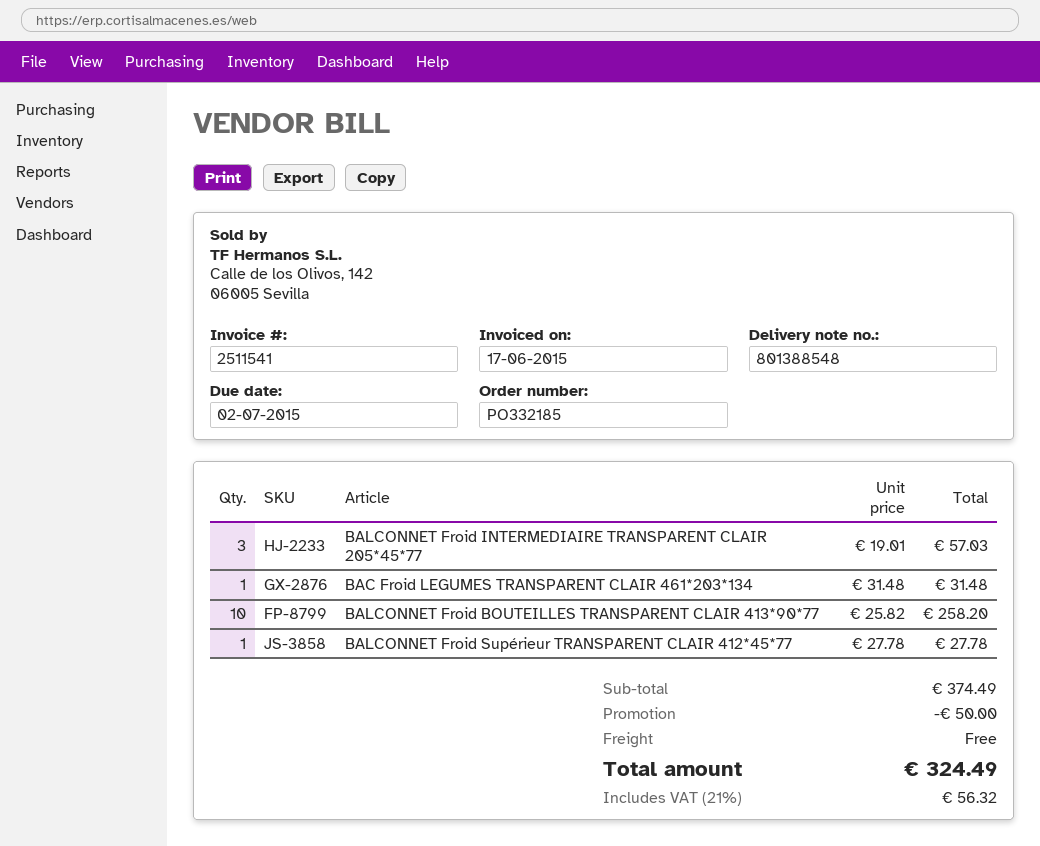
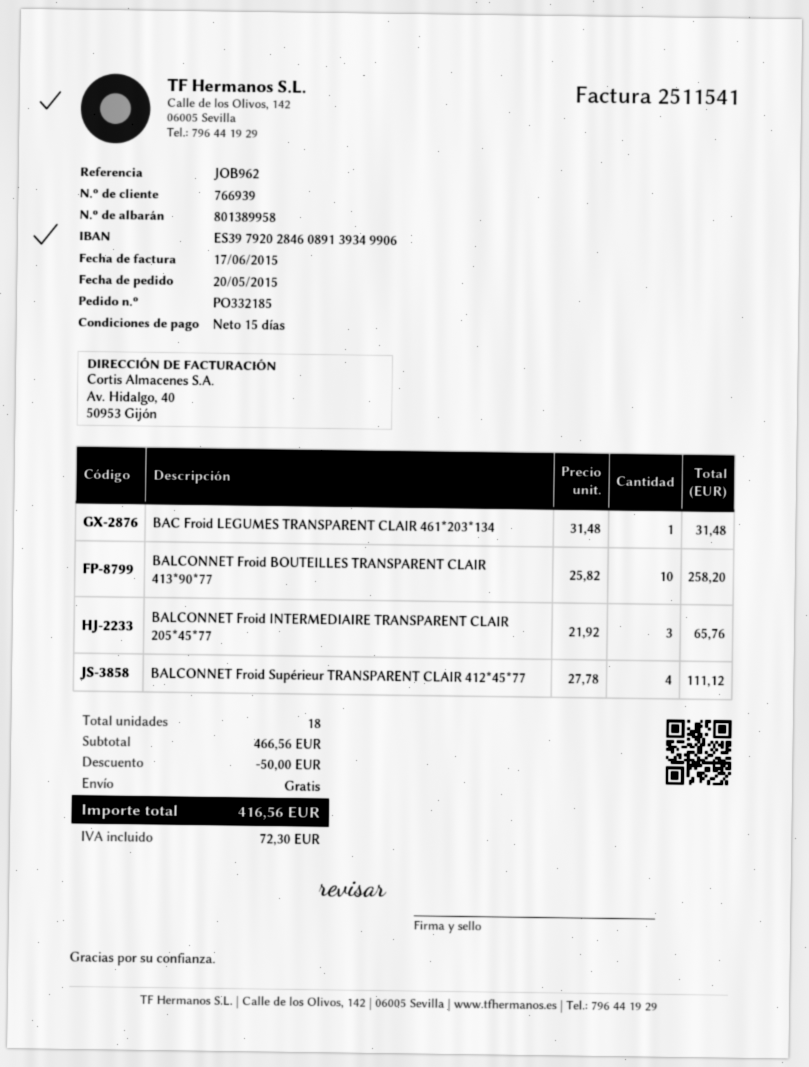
delivery note number: 801388548 -> 801389958
BALCONNET Froid INTERMEDIAIRE TRANSPARENT CLAIR 205*45*77: 3 x 19.01 = 57.03 -> 3 x 21.92 = 65.76
BALCONNET Froid Supérieur TRANSPARENT CLAIR 412*45*77: 1 x 27.78 = 27.78 -> 4 x 27.78 = 111.12
subtotal: 374.49 -> 466.56
tax: 56.32 -> 72.30
total: 324.49 -> 416.56

